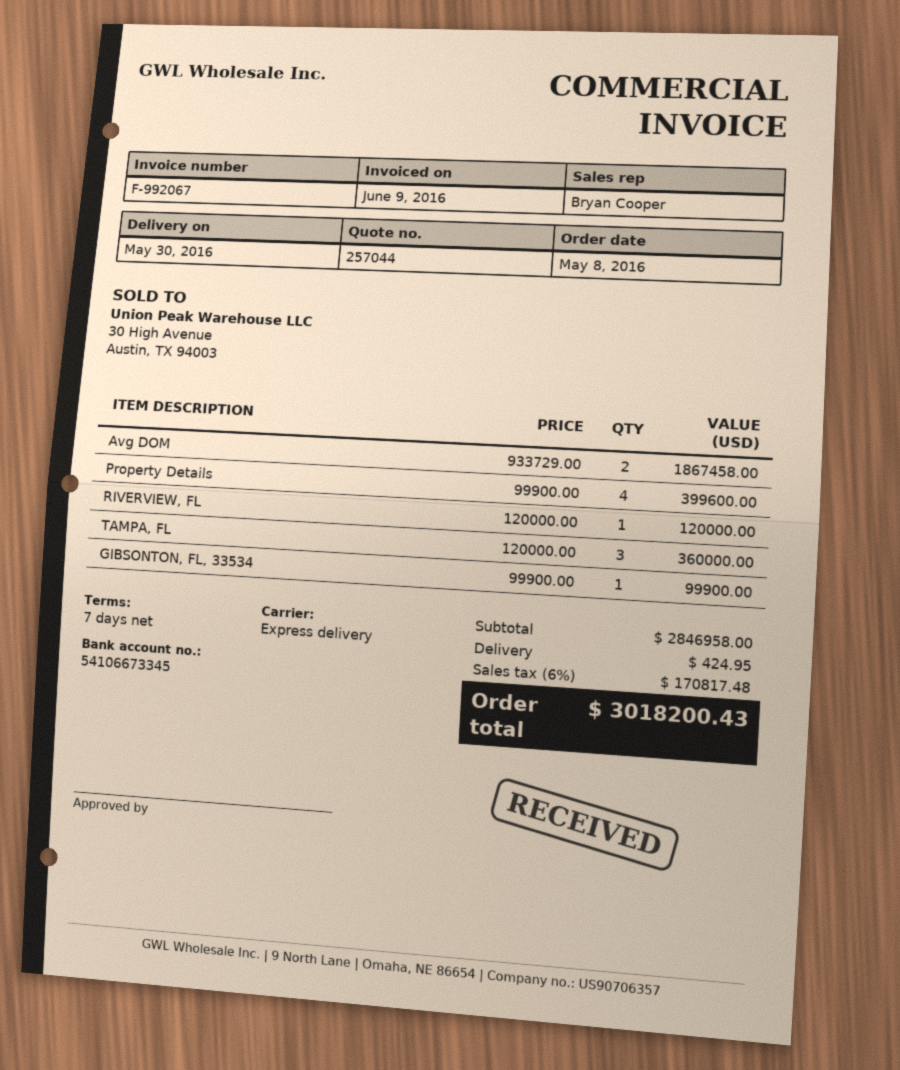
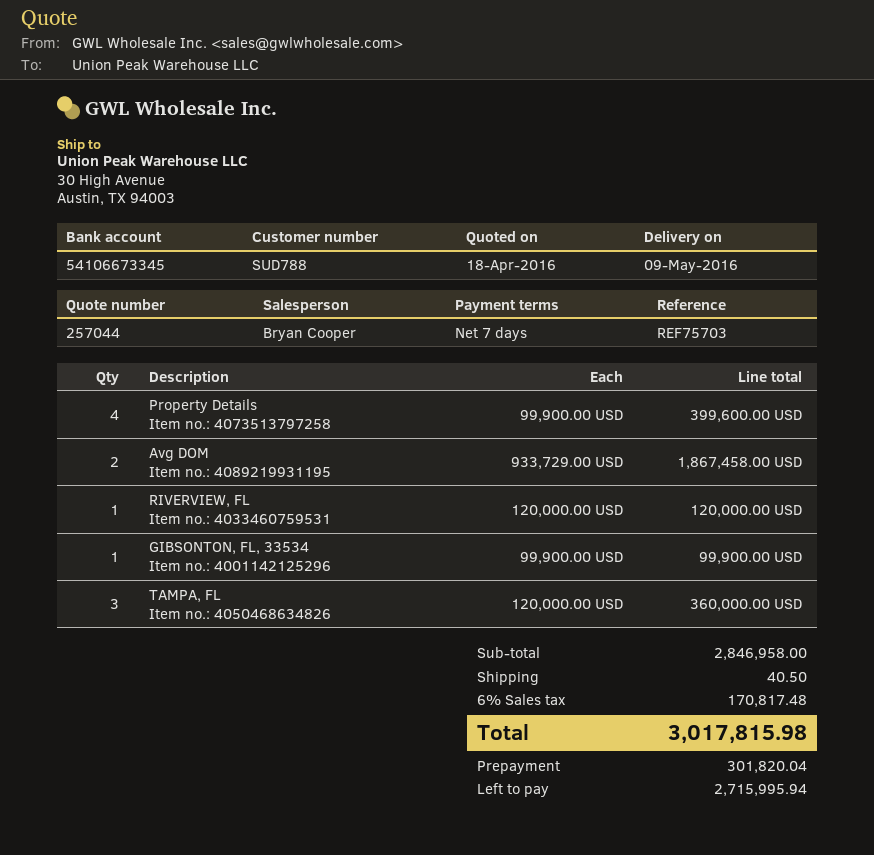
delivery date: 2016-05-30 -> 2016-05-09
shipping: 424.95 -> 40.50
total: 3018200.43 -> 3017815.98

